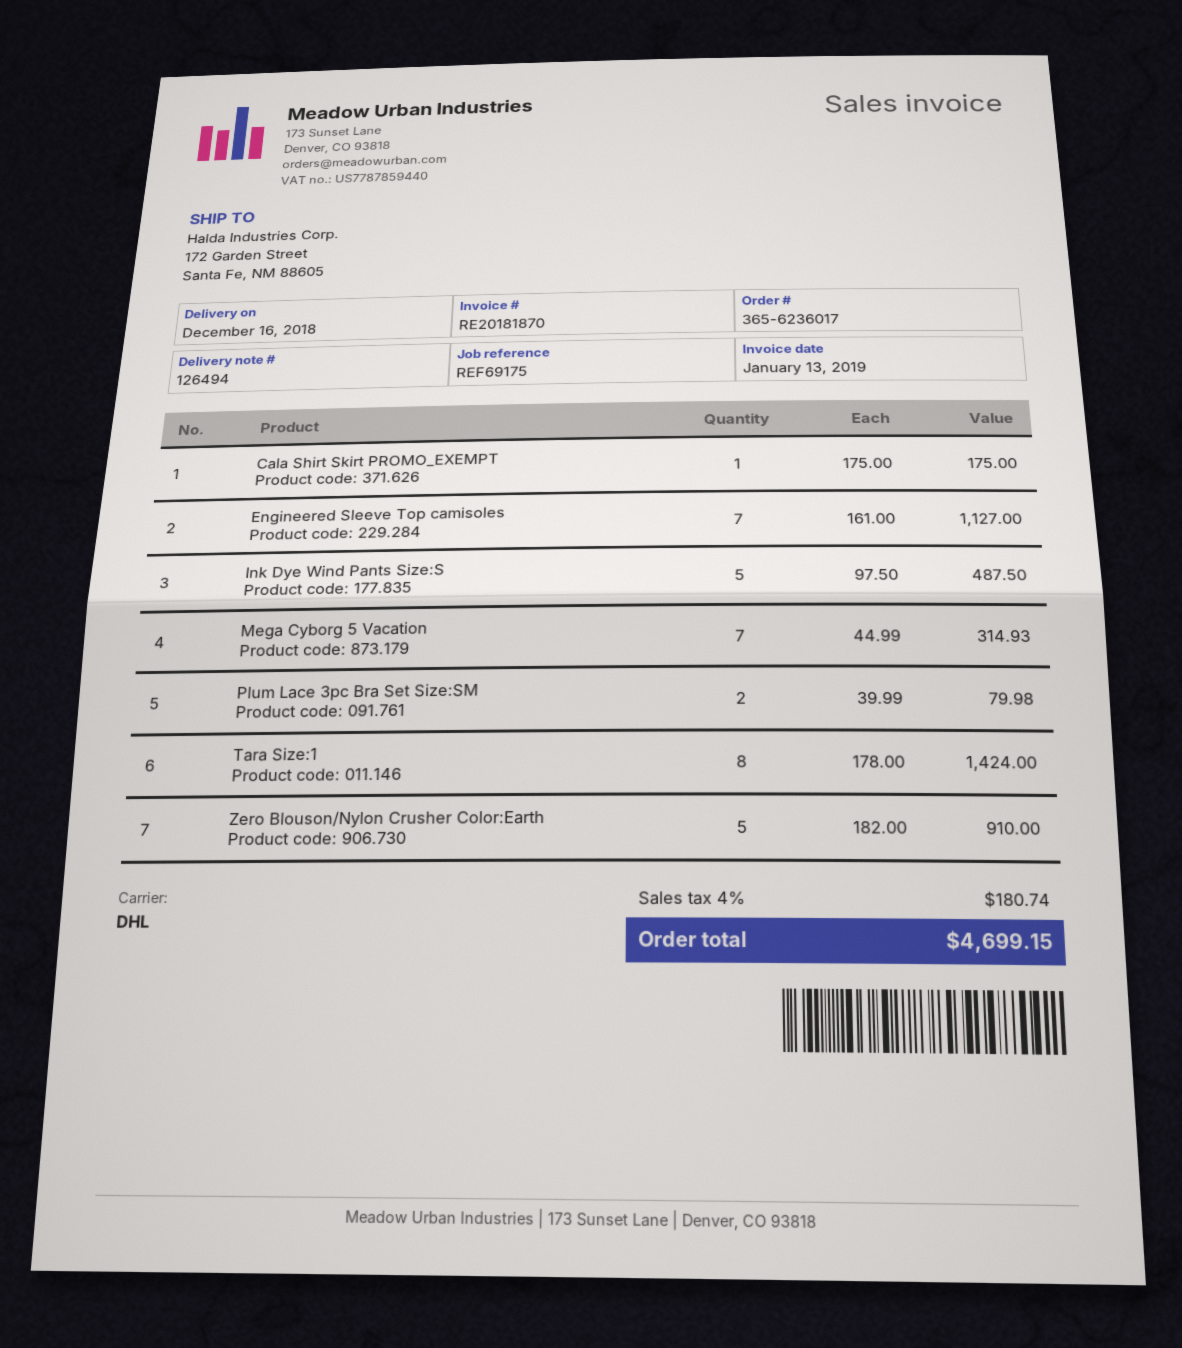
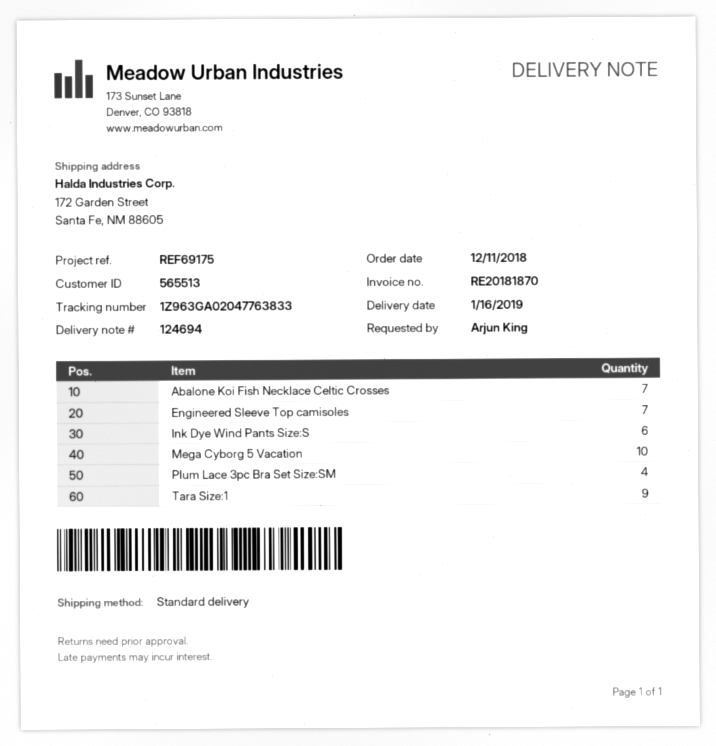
delivery note number: 126494 -> 124694
delivery date: 2018-12-16 -> 2019-01-16
shipping method: DHL -> standard
Cala Shirt Skirt PROMO_EXEMPT: 1 -> none
Ink Dye Wind Pants Size:S: 5 -> 6
Mega Cyborg 5 Vacation: 7 -> 10
Plum Lace 3pc Bra Set Size:SM: 2 -> 4
Tara Size:1: 8 -> 9
Zero Blouson/Nylon Crusher Color:Earth: 5 -> none
Abalone Koi Fish Necklace Celtic Crosses: none -> 7

